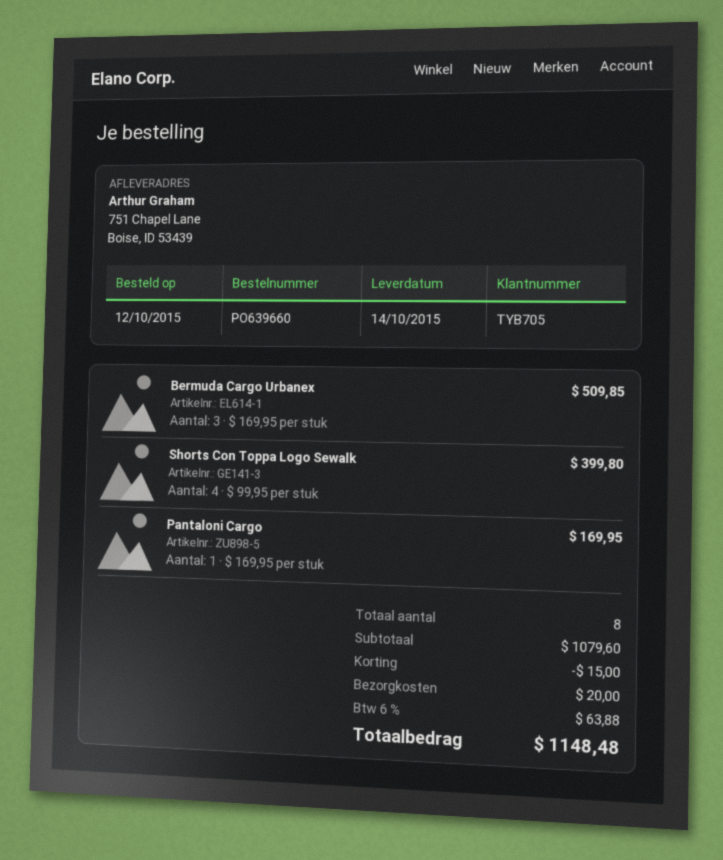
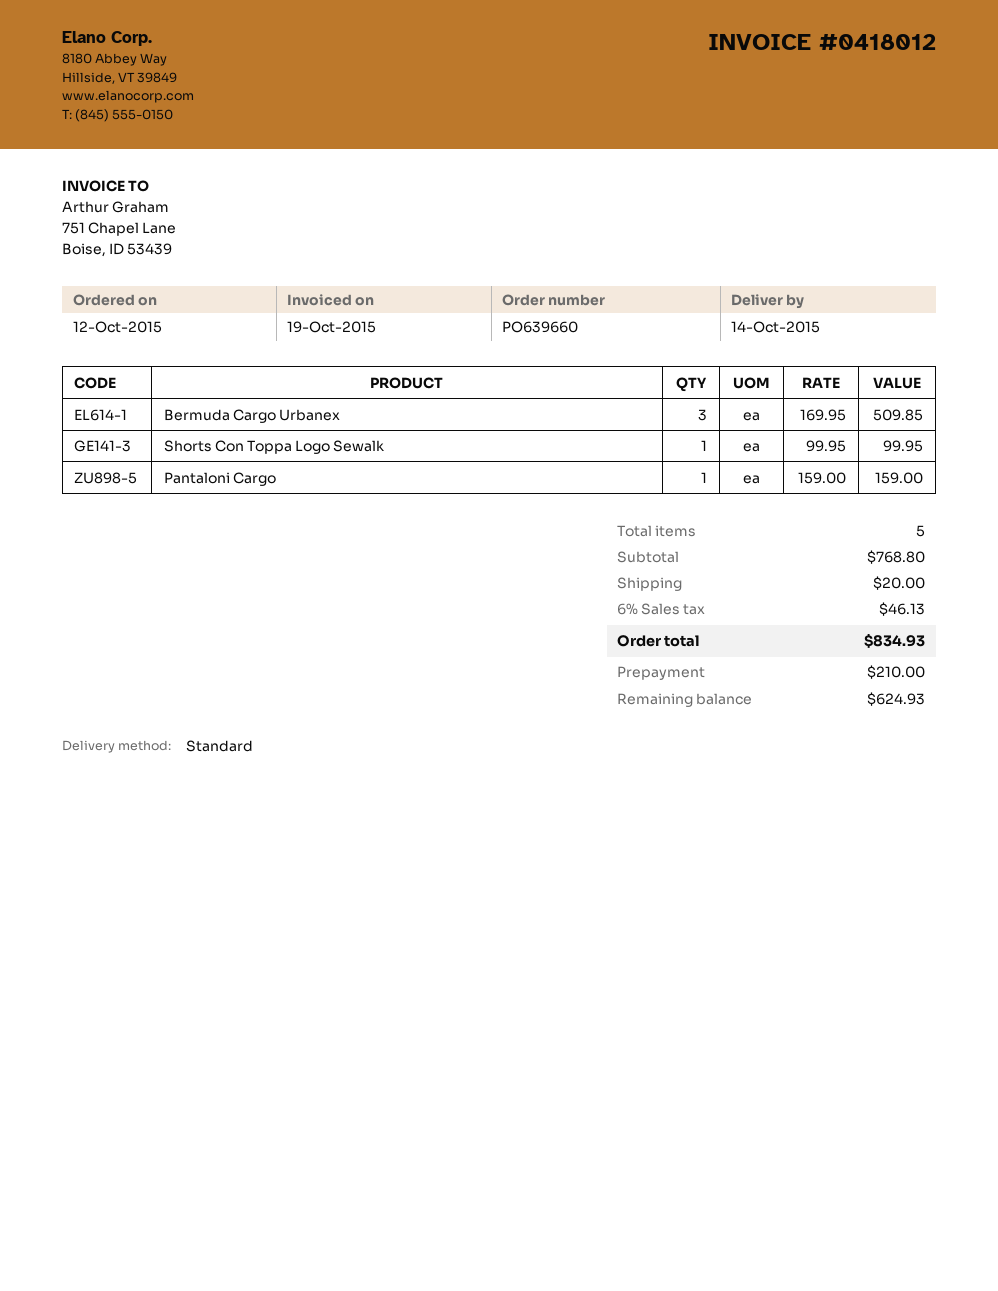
Shorts Con Toppa Logo Sewalk: 4 x 99.95 = 399.80 -> 1 x 99.95 = 99.95
Pantaloni Cargo: 1 x 169.95 = 169.95 -> 1 x 159.00 = 159.00
total quantity: 8 -> 5
subtotal: 1079.60 -> 768.80
discount: 15.00 -> none
tax: 6% = 63.88 -> 6% = 46.13
total: 1148.48 -> 834.93

